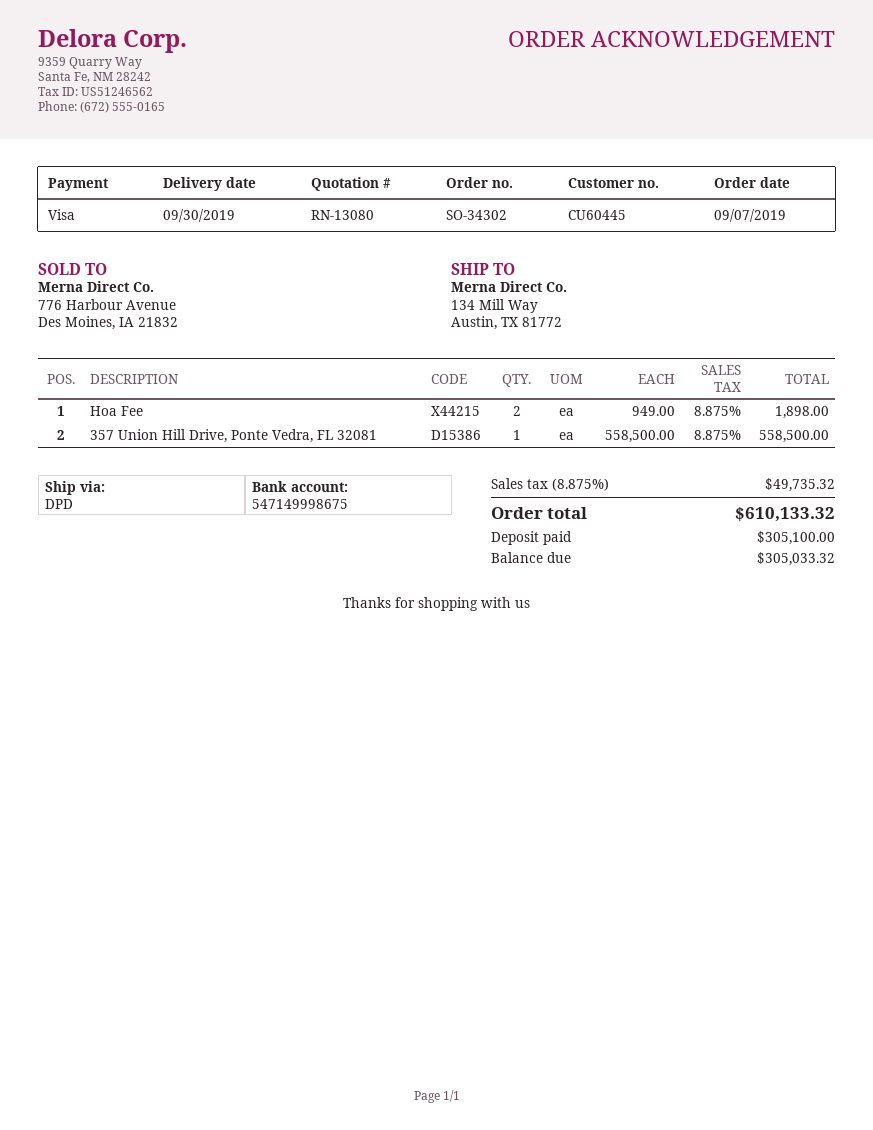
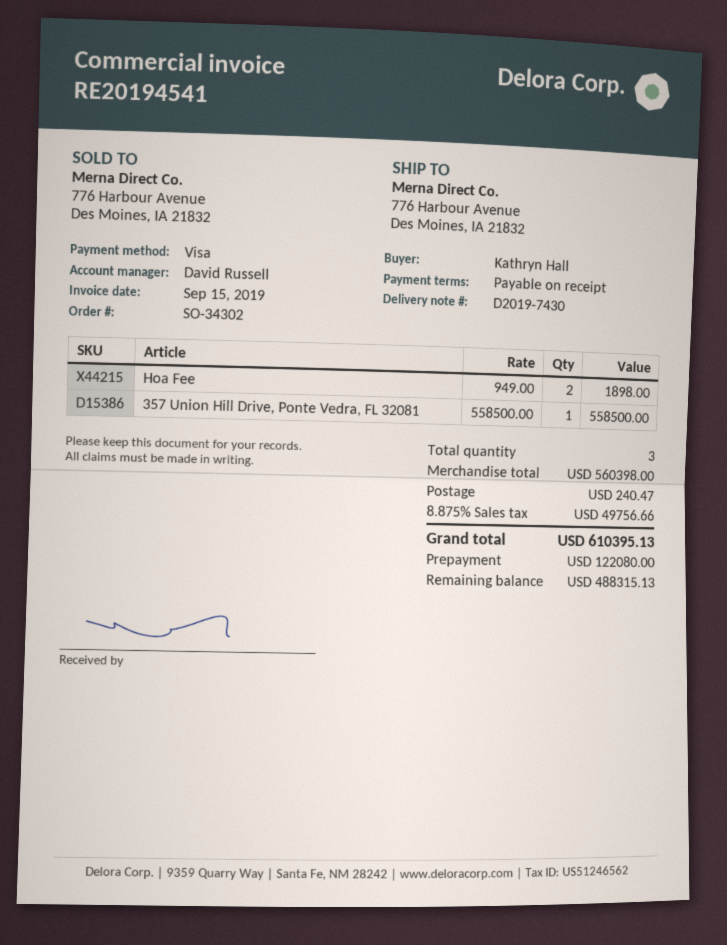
ship to: 134 Mill Way, Austin, TX 81772 -> 776 Harbour Avenue, Des Moines, IA 21832
shipping: none -> 240.47
tax: 8.875% = 49735.32 -> 8.875% = 49756.66
total: 610133.32 -> 610395.13
deposit: 305100.00 -> 122080.00
balance: 305033.32 -> 488315.13

